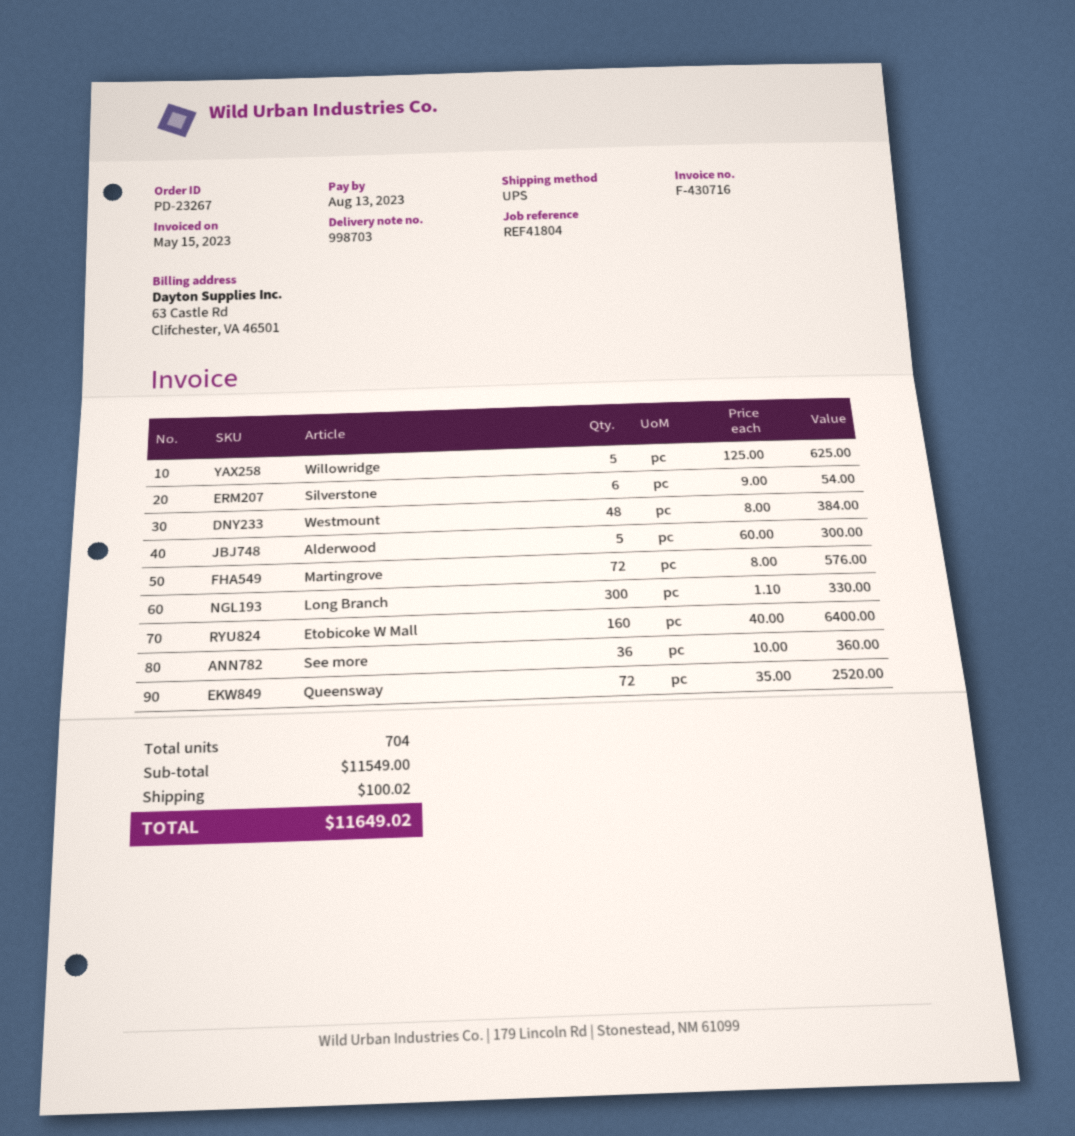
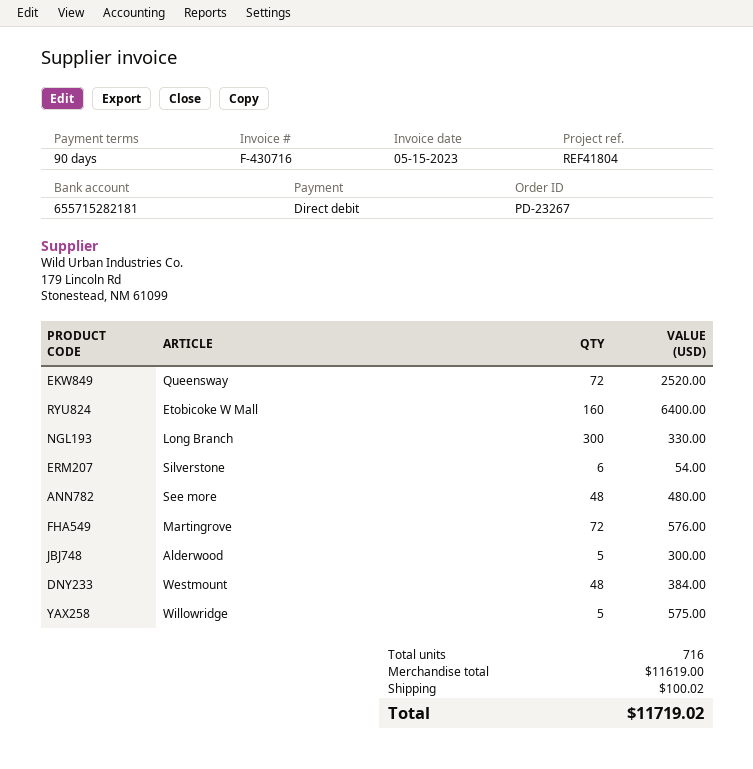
Willowridge: 5 for 625.00 -> 5 for 575.00
See more: 36 for 360.00 -> 48 for 480.00
total quantity: 704 -> 716
subtotal: 11549.00 -> 11619.00
total: 11649.02 -> 11719.02

